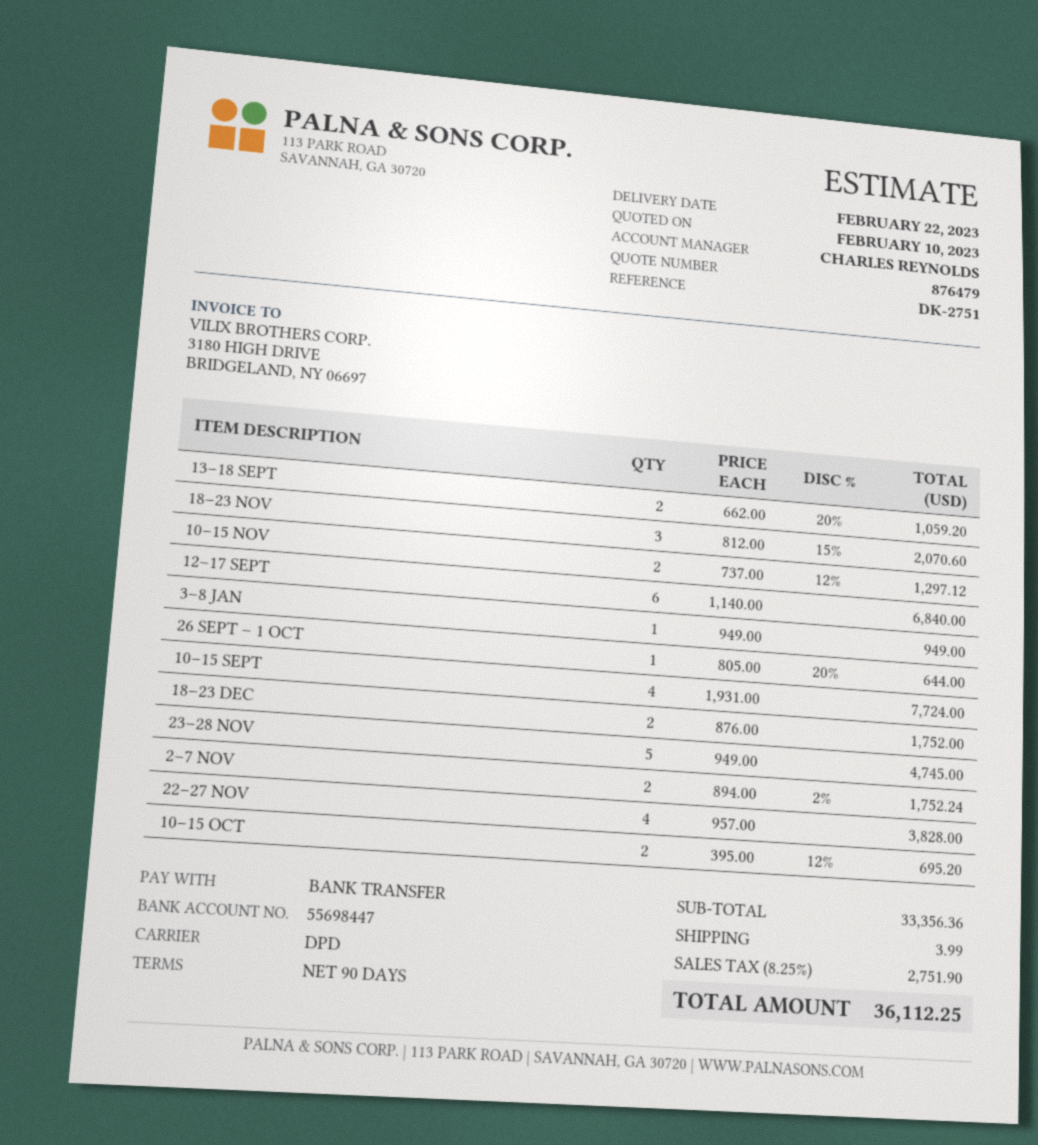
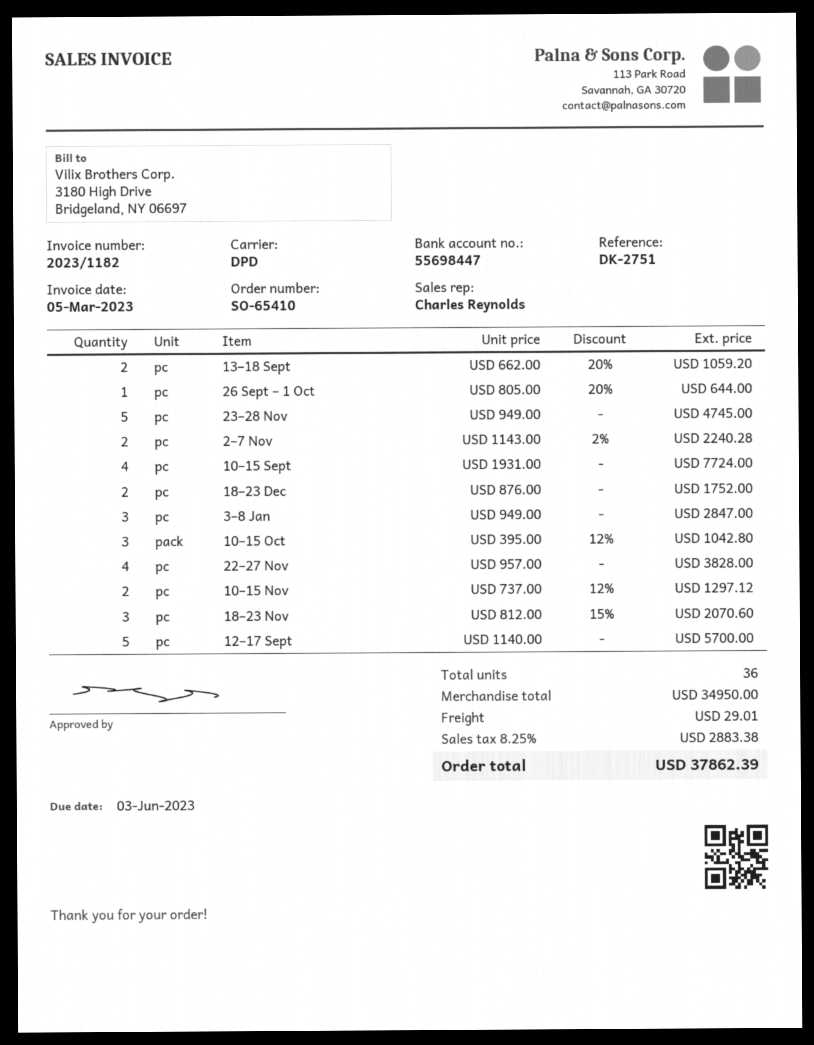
12–17 SEPT: 6 x 1140.00 = 6840.00 -> 5 x 1140.00 = 5700.00
3–8 JAN: 1 x 949.00 = 949.00 -> 3 x 949.00 = 2847.00
2–7 NOV: 2 x 894.00 - 2% = 1752.24 -> 2 x 1143.00 - 2% = 2240.28
10–15 OCT: 2 x 395.00 - 12% = 695.20 -> 3 x 395.00 - 12% = 1042.80
subtotal: 33356.36 -> 34950.00
shipping: 3.99 -> 29.01
tax: 8.25% = 2751.90 -> 8.25% = 2883.38
total: 36112.25 -> 37862.39

